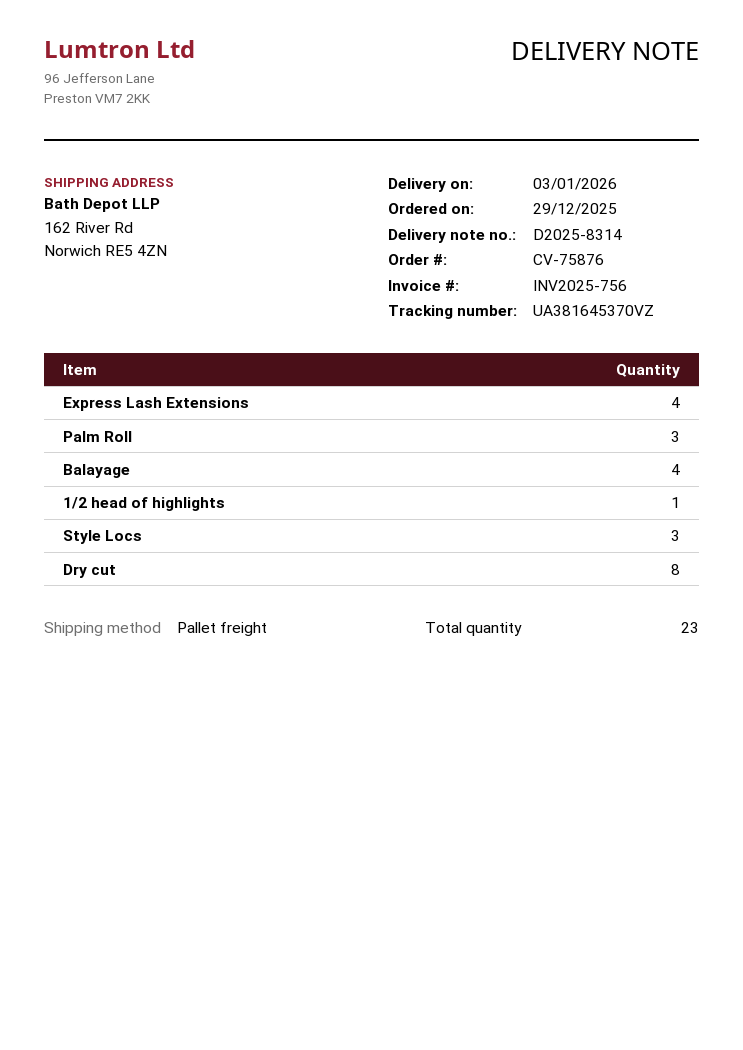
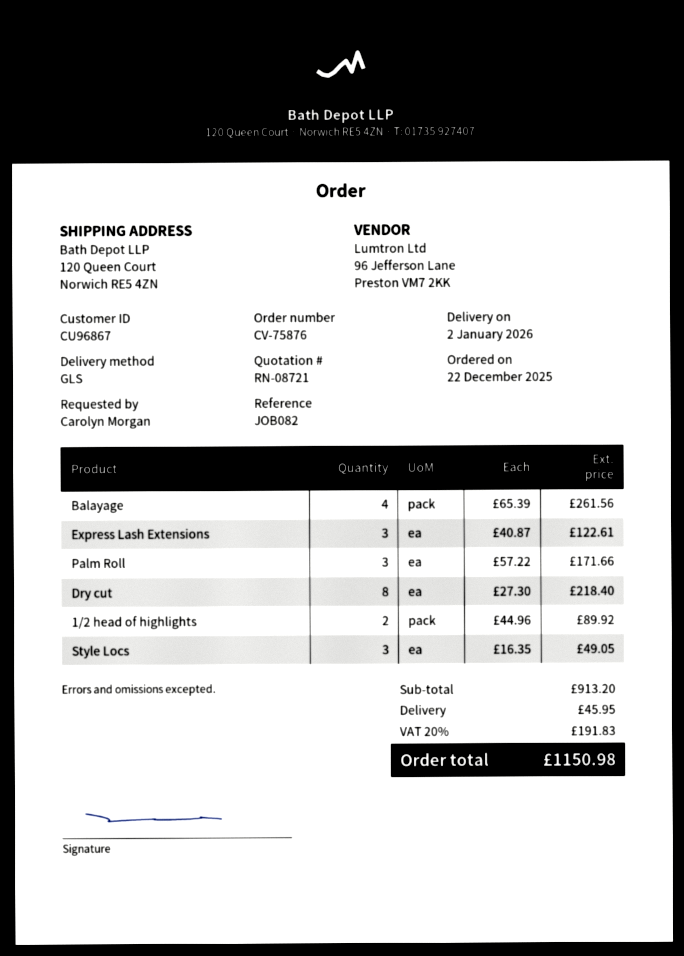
order date: 2025-12-29 -> 2025-12-22
delivery date: 2026-01-03 -> 2026-01-02
shipping method: pallet freight -> GLS
ship to: 162 River Rd, Norwich RE5 4ZN -> 120 Queen Court, Norwich RE5 4ZN
Express Lash Extensions: 4 -> 3
1/2 head of highlights: 1 -> 2

